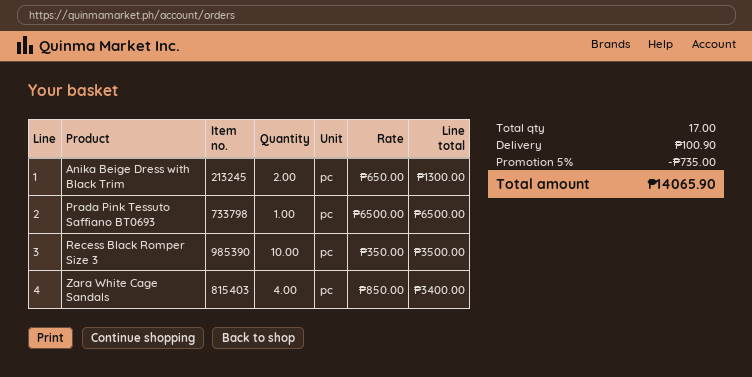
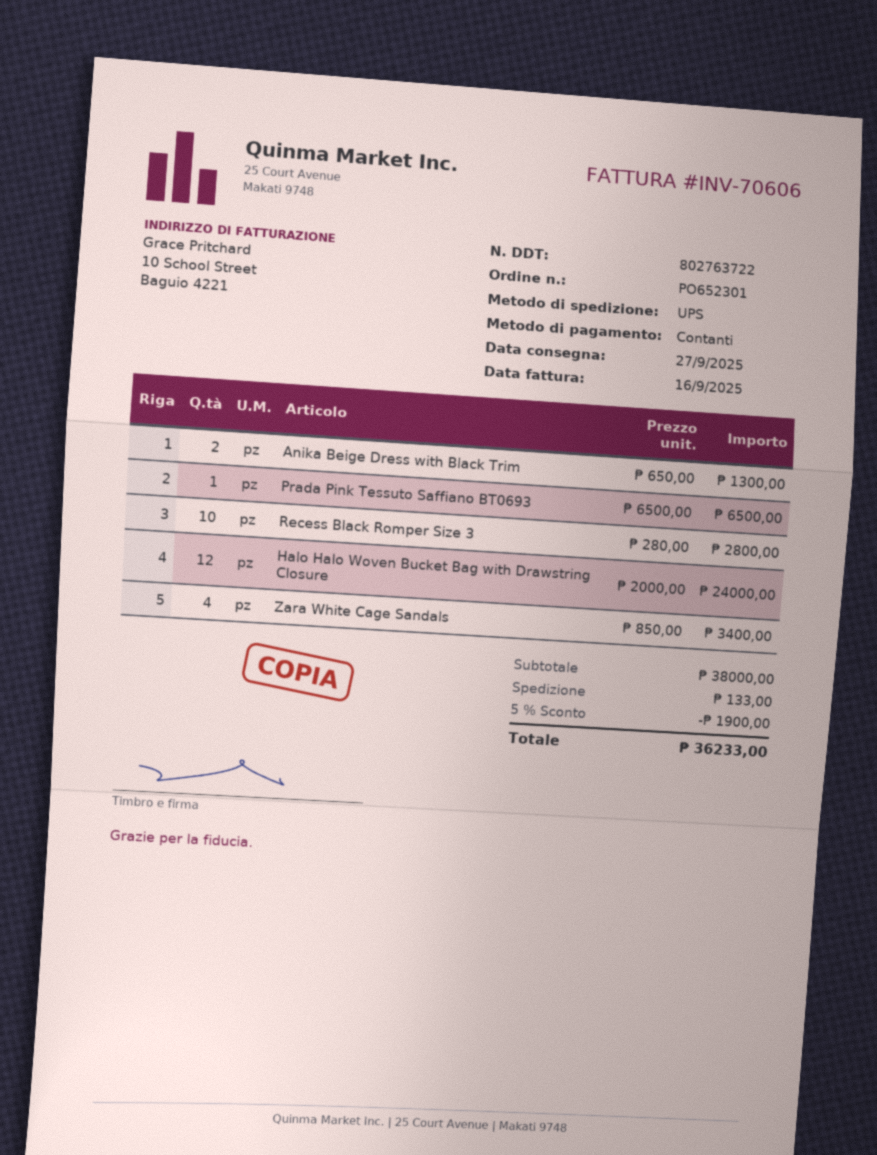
Recess Black Romper Size 3: 10 x 350.00 = 3500.00 -> 10 x 280.00 = 2800.00
Halo Halo Woven Bucket Bag with Drawstring Closure: none -> 12 x 2000.00 = 24000.00
discount: 5% = 735.00 -> 5% = 1900.00
shipping: 100.90 -> 133.00
total: 14065.90 -> 36233.00

